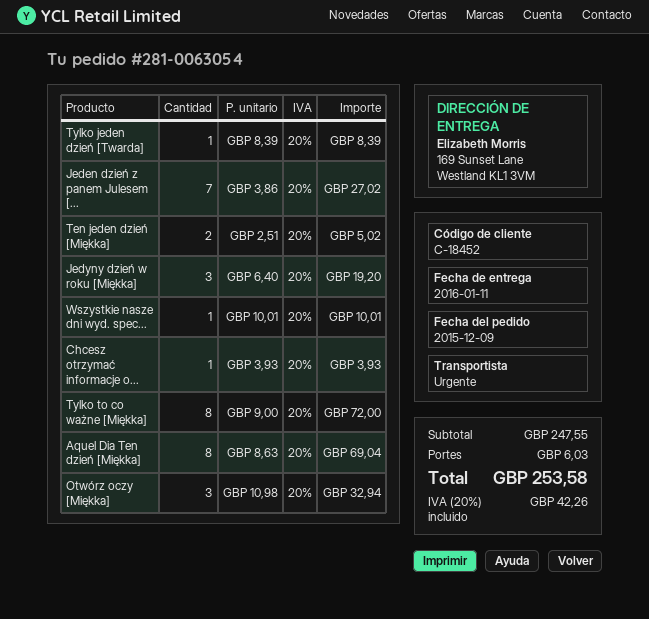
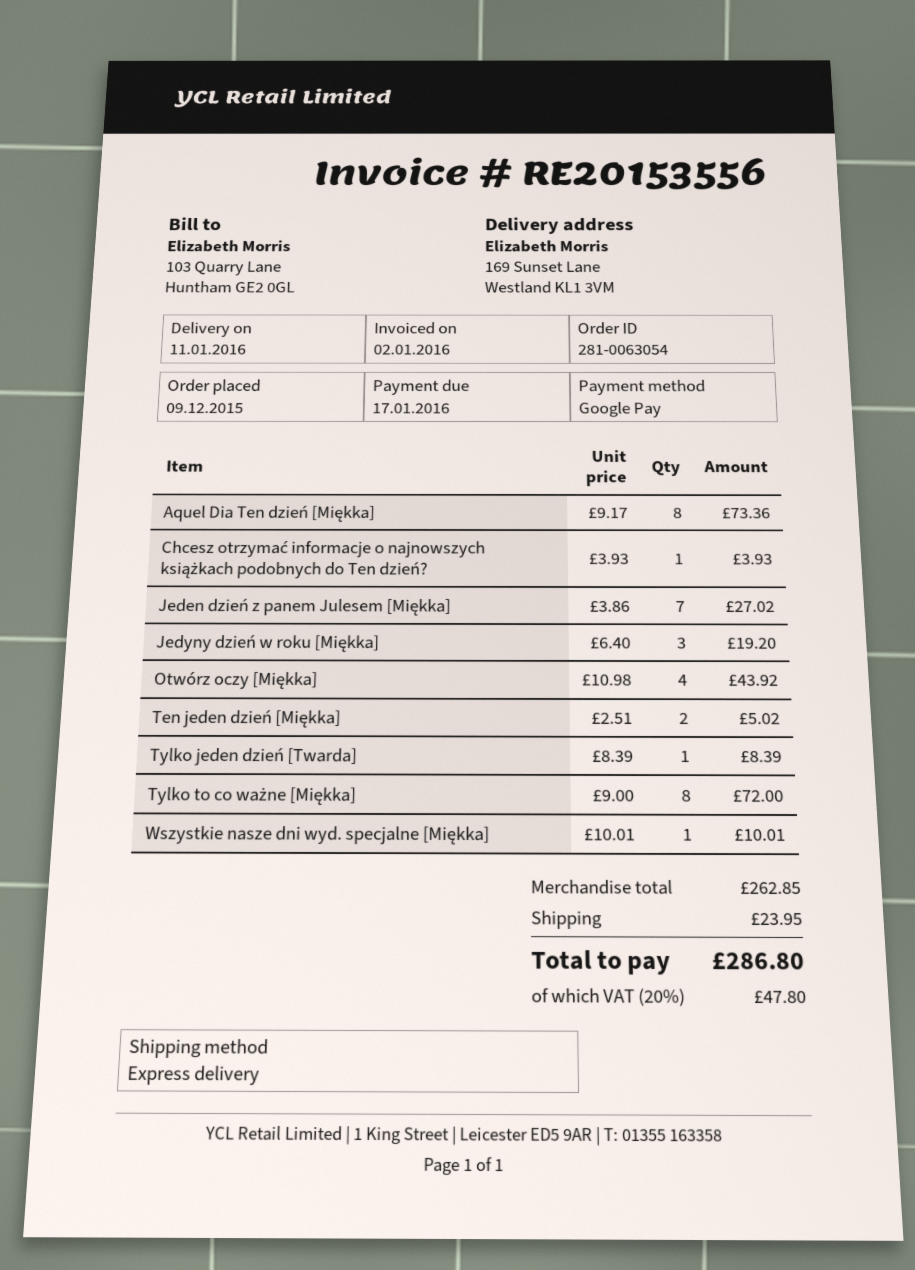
Aquel Dia Ten dzień [Miękka]: 8 x 8.63 = 69.04 -> 8 x 9.17 = 73.36
Otwórz oczy [Miękka]: 3 x 10.98 = 32.94 -> 4 x 10.98 = 43.92
subtotal: 247.55 -> 262.85
shipping: 6.03 -> 23.95
tax: 20% = 42.26 -> 20% = 47.80
total: 253.58 -> 286.80

